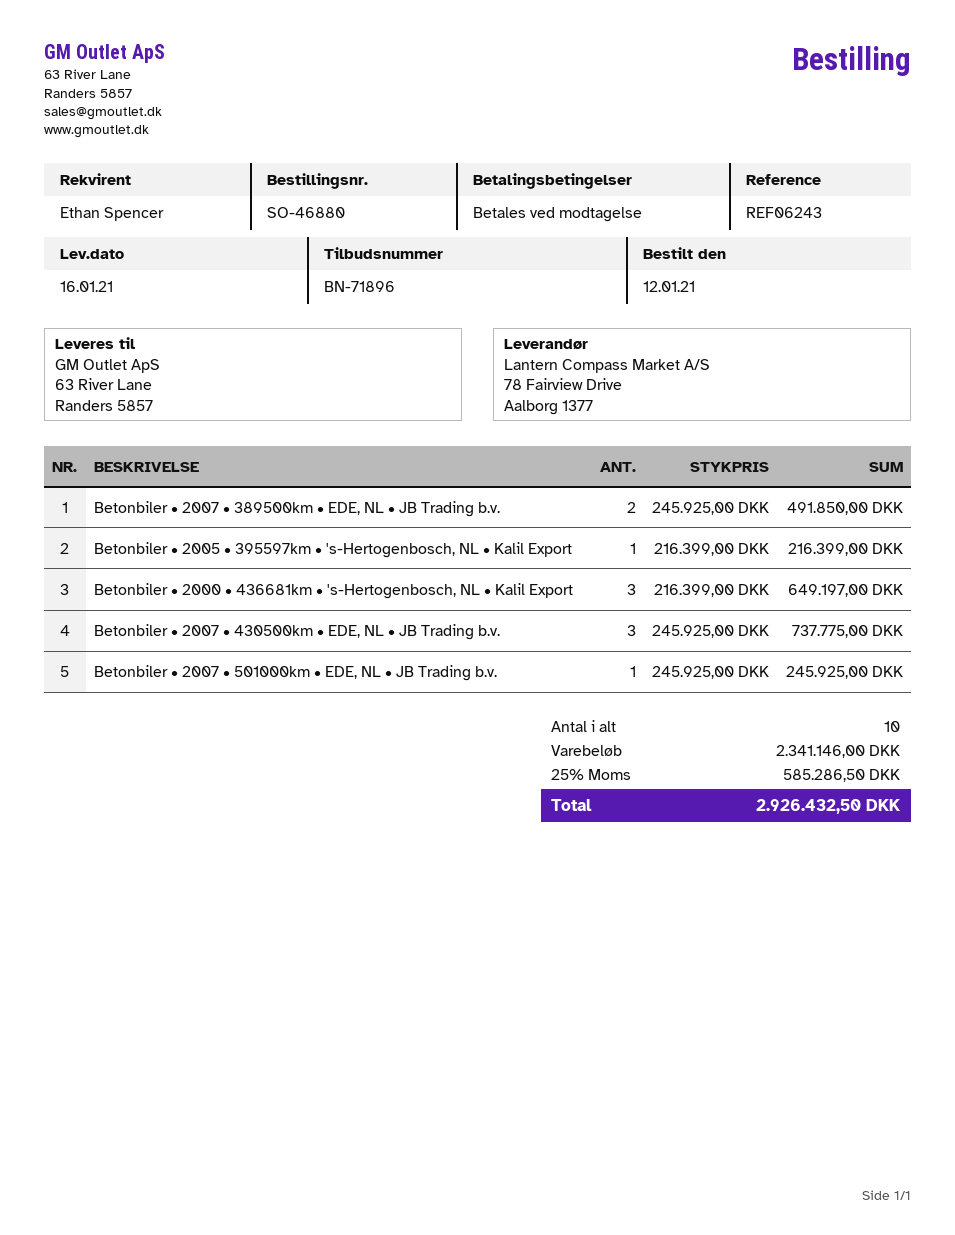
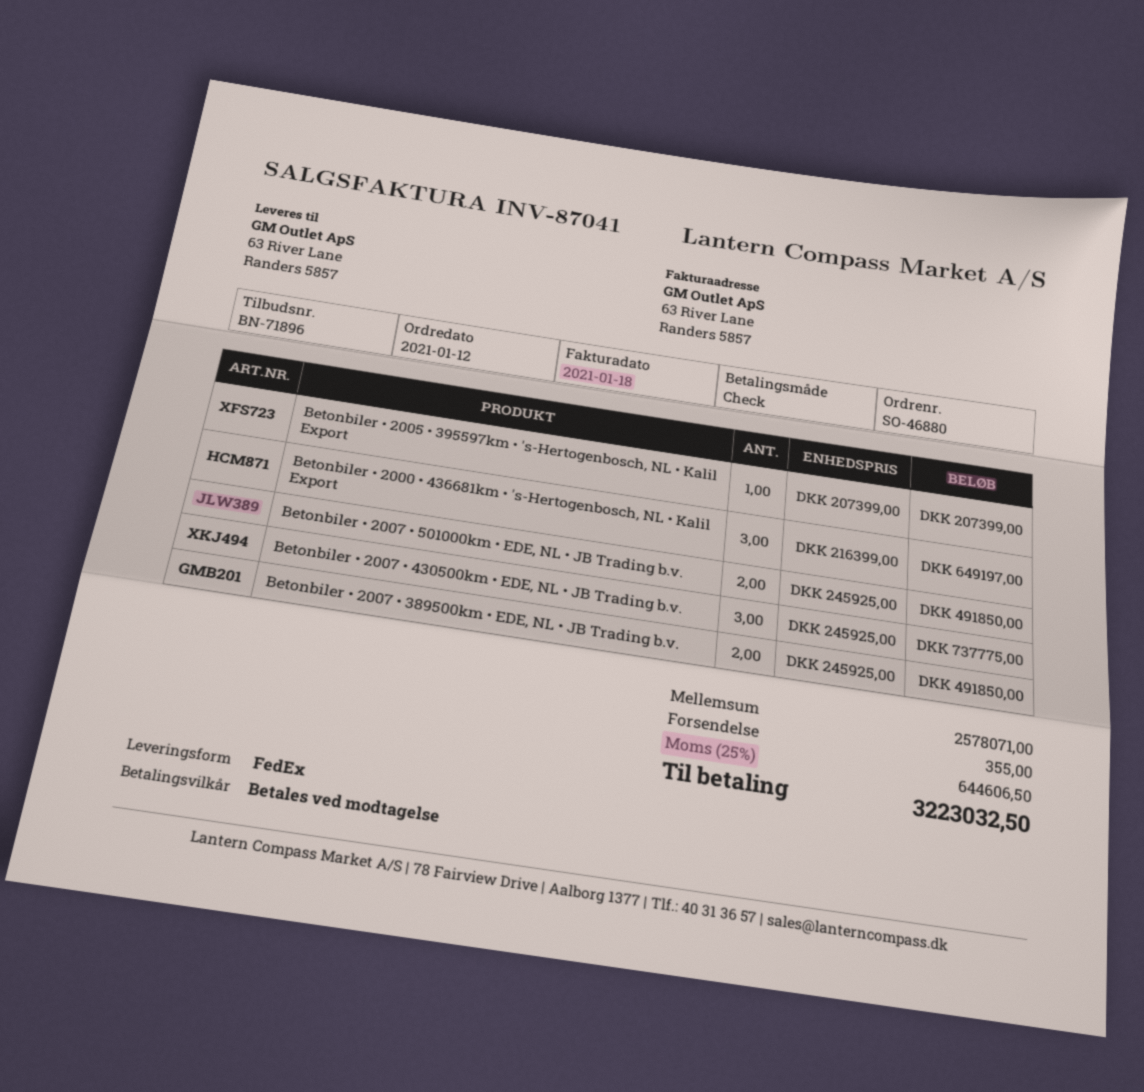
Betonbiler • 2005 • 395597km • 's-Hertogenbosch, NL • Kalil Export: 1 x 216399.00 = 216399.00 -> 1 x 207399.00 = 207399.00
Betonbiler • 2007 • 501000km • EDE, NL • JB Trading b.v.: 1 x 245925.00 = 245925.00 -> 2 x 245925.00 = 491850.00
subtotal: 2341146.00 -> 2578071.00
shipping: none -> 355.00
tax: 25% = 585286.50 -> 25% = 644606.50
total: 2926432.50 -> 3223032.50

